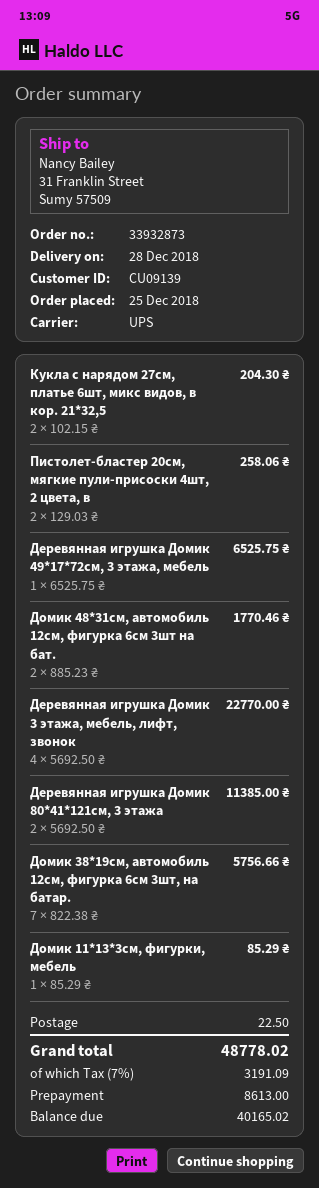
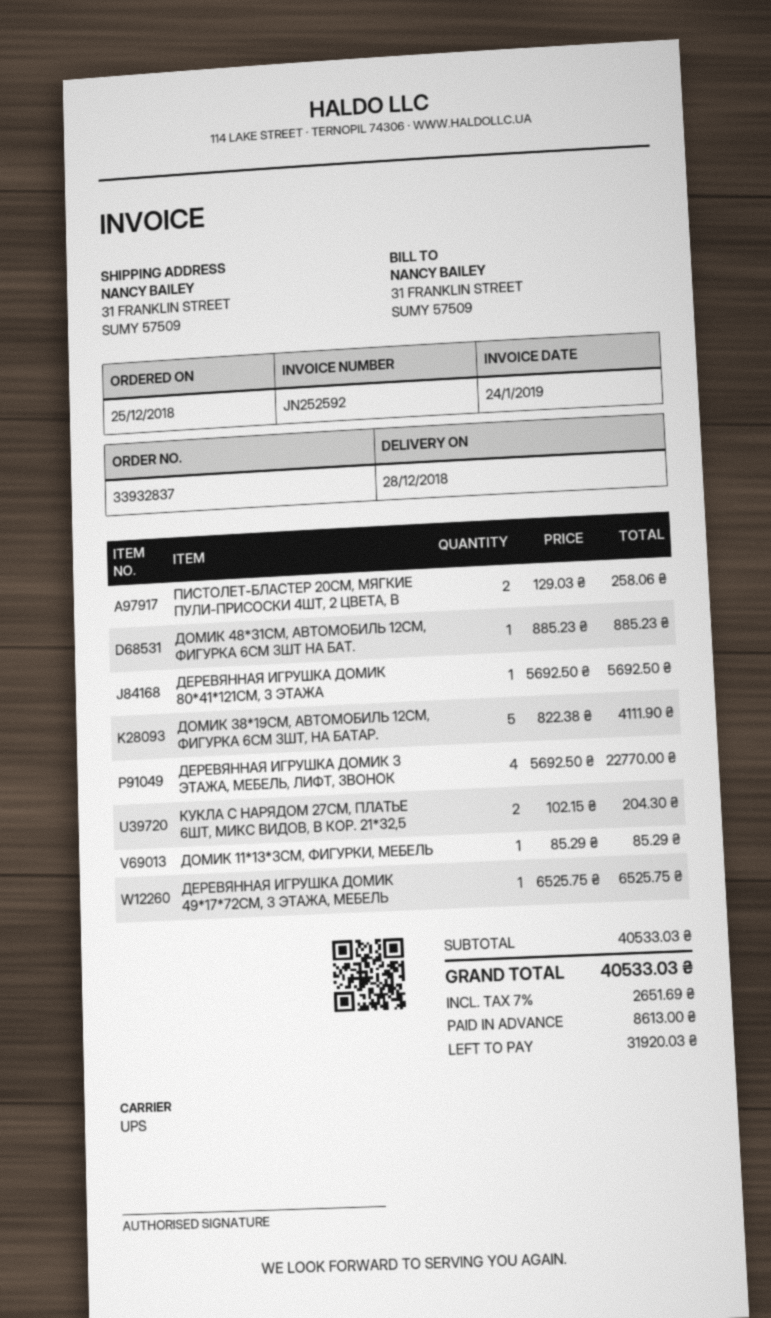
order number: 33932873 -> 33932837
Домик 48*31см, автомобиль 12см, фигурка 6см 3шт на бат.: 2 x 885.23 = 1770.46 -> 1 x 885.23 = 885.23
Деревянная игрушка Домик 80*41*121см, 3 этажа: 2 x 5692.50 = 11385.00 -> 1 x 5692.50 = 5692.50
Домик 38*19см, автомобиль 12см, фигурка 6см 3шт, на батар.: 7 x 822.38 = 5756.66 -> 5 x 822.38 = 4111.90
shipping: 22.50 -> none
tax: 7% = 3191.09 -> 7% = 2651.69
total: 48778.02 -> 40533.03
balance: 40165.02 -> 31920.03

